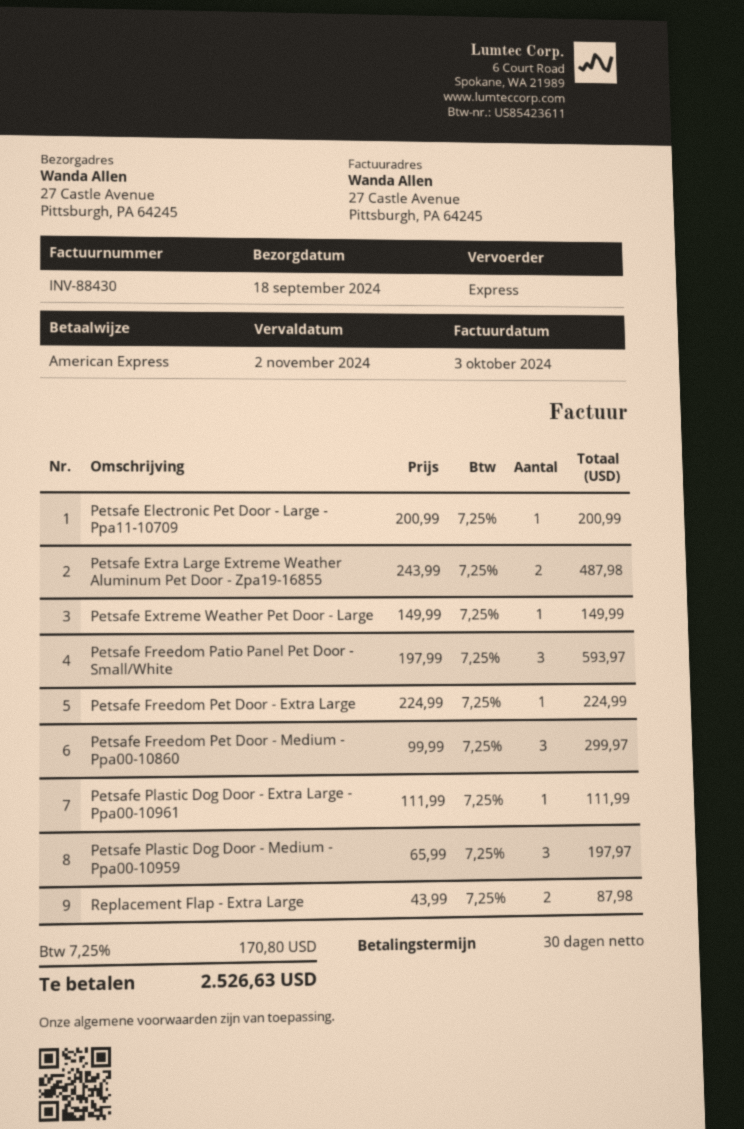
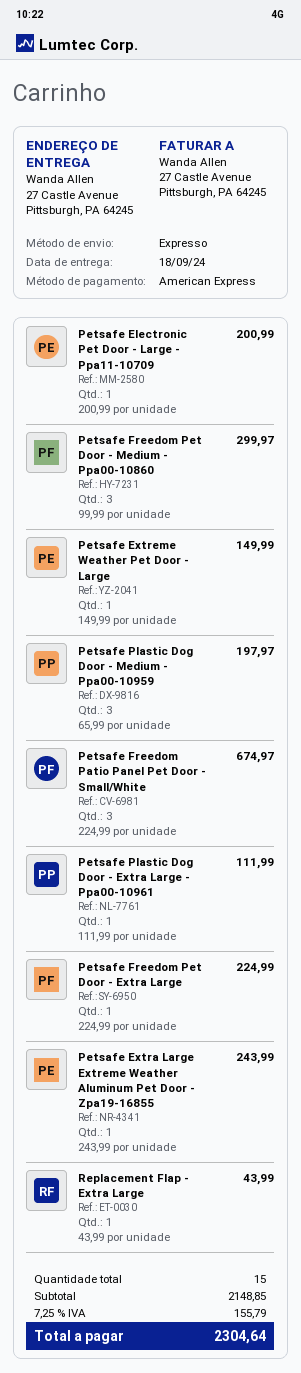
Petsafe Extra Large Extreme Weather Aluminum Pet Door - Zpa19-16855: 2 x 243.99 = 487.98 -> 1 x 243.99 = 243.99
Petsafe Freedom Patio Panel Pet Door - Small/White: 3 x 197.99 = 593.97 -> 3 x 224.99 = 674.97
Replacement Flap - Extra Large: 2 x 43.99 = 87.98 -> 1 x 43.99 = 43.99
tax: 7.25% = 170.80 -> 7.25% = 155.79
total: 2526.63 -> 2304.64

